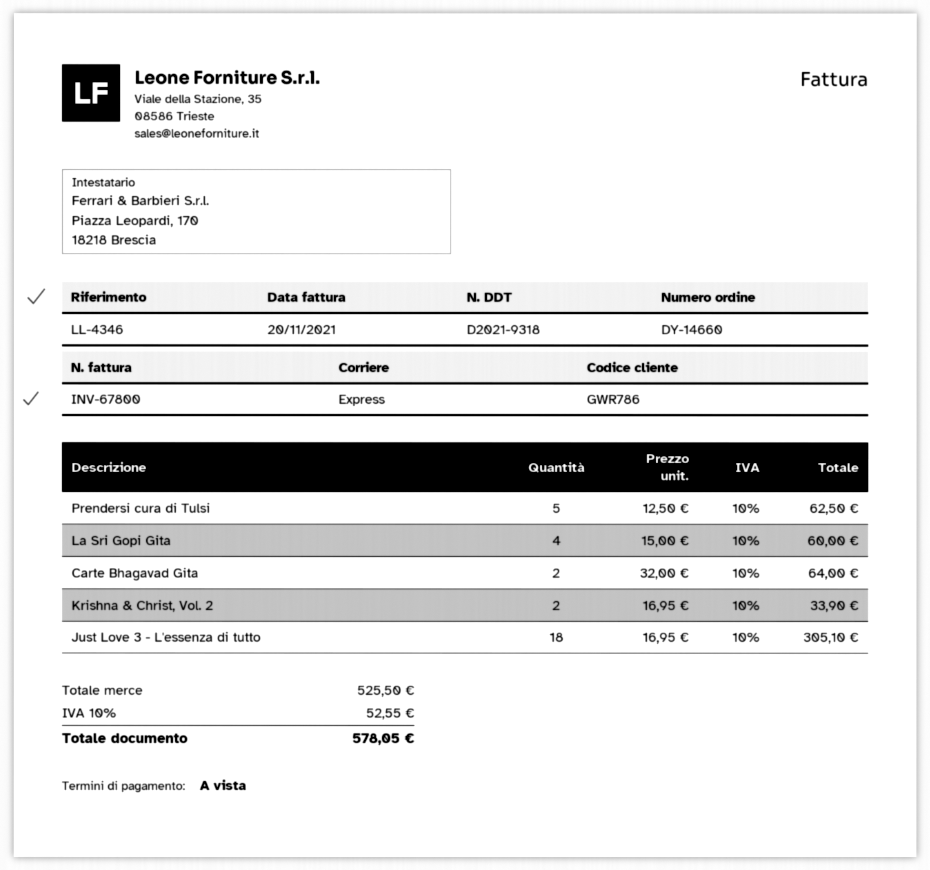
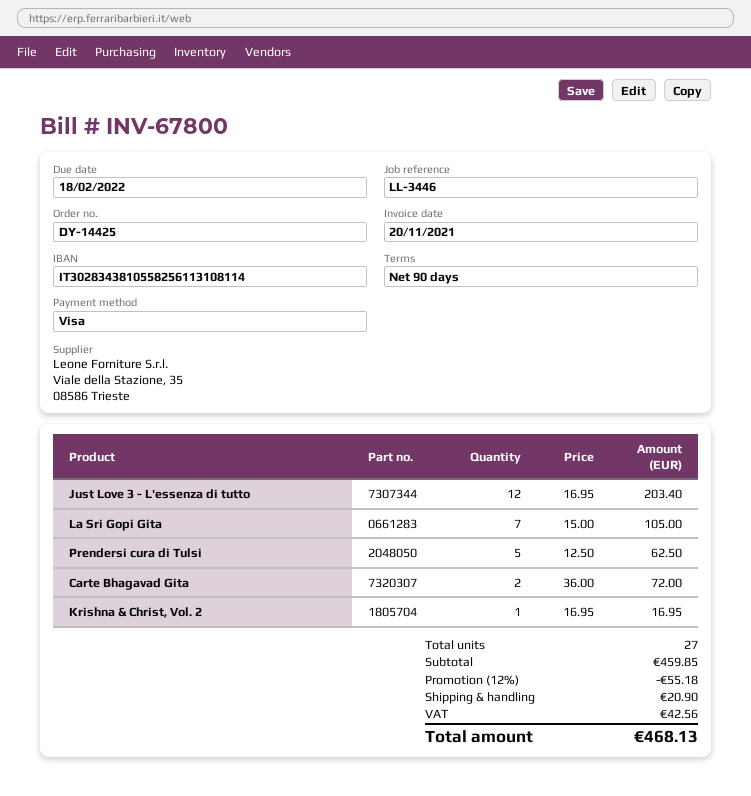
order number: DY-14660 -> DY-14425
payment terms: on receipt -> 90 days
reference: LL-4346 -> LL-3446
La Sri Gopi Gita: 4 x 15.00 = 60.00 -> 7 x 15.00 = 105.00
Carte Bhagavad Gita: 2 x 32.00 = 64.00 -> 2 x 36.00 = 72.00
Krishna & Christ, Vol. 2: 2 x 16.95 = 33.90 -> 1 x 16.95 = 16.95
Just Love 3 - L'essenza di tutto: 18 x 16.95 = 305.10 -> 12 x 16.95 = 203.40
subtotal: 525.50 -> 459.85
discount: none -> 12% = 55.18
shipping: none -> 20.90
tax: 52.55 -> 42.56
total: 578.05 -> 468.13

